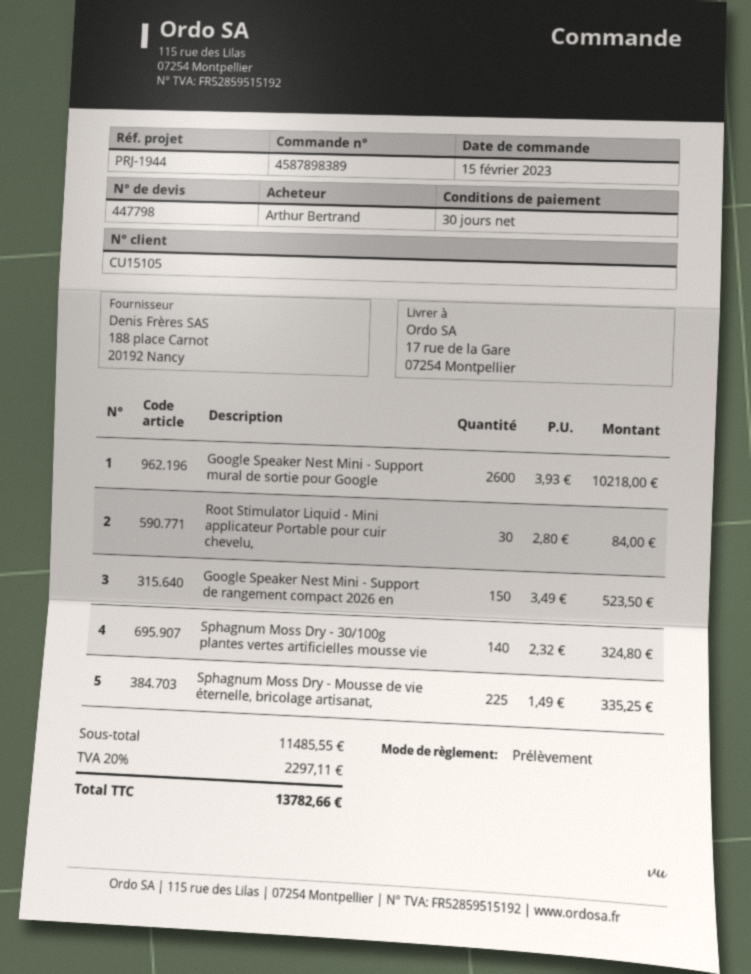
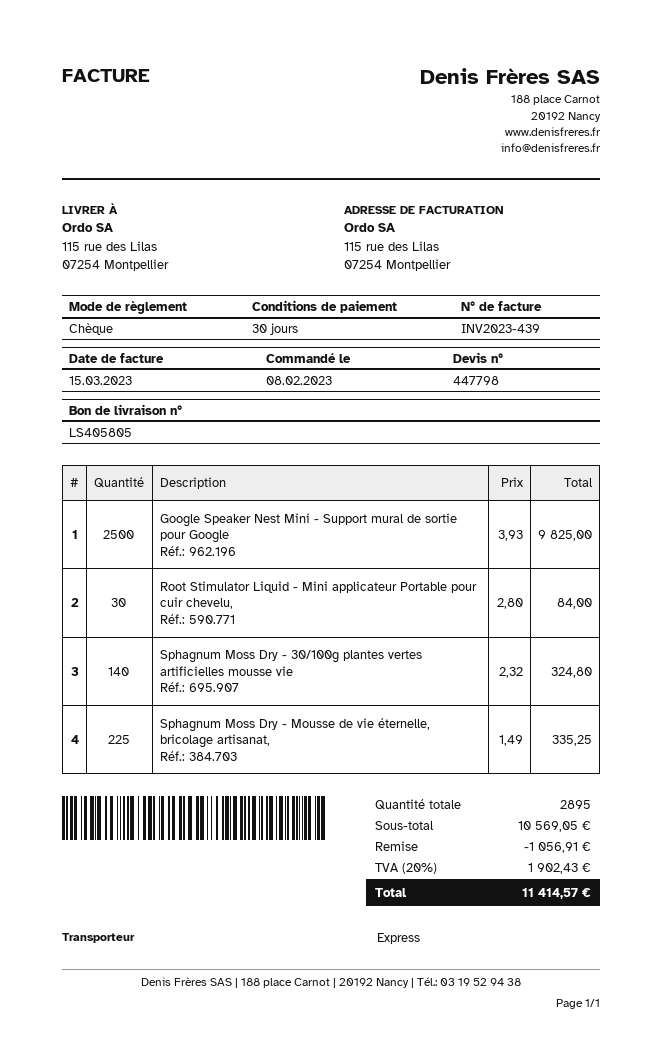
order date: 2023-02-15 -> 2023-02-08
payment method: direct debit -> cheque
ship to: 17 rue de la Gare, 07254 Montpellier -> 115 rue des Lilas, 07254 Montpellier
Google Speaker Nest Mini - Support mural de sortie pour Google: 2600 x 3.93 = 10218.00 -> 2500 x 3.93 = 9825.00
Google Speaker Nest Mini - Support de rangement compact 2026 en: 150 x 3.49 = 523.50 -> none
subtotal: 11485.55 -> 10569.05
discount: none -> 1056.91
tax: 20% = 2297.11 -> 20% = 1902.43
total: 13782.66 -> 11414.57

